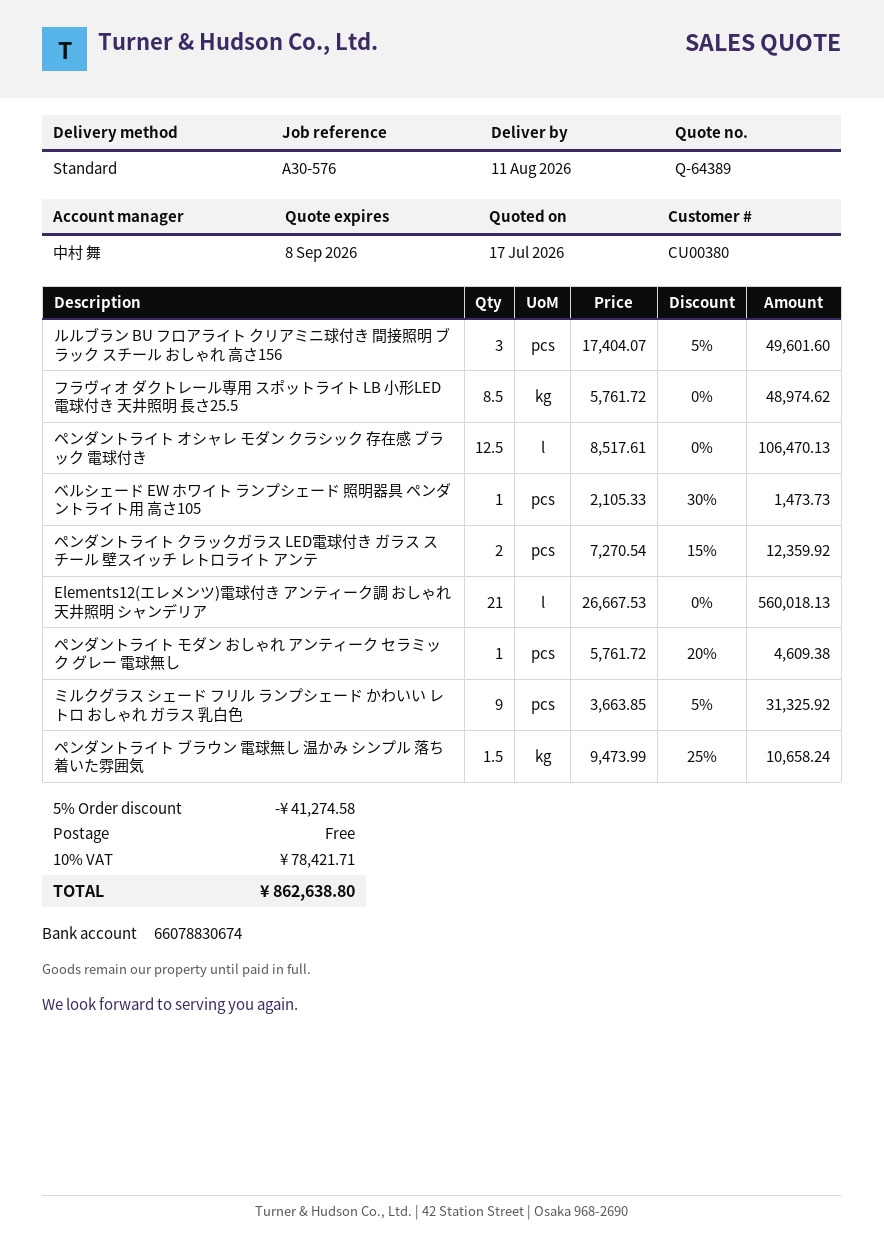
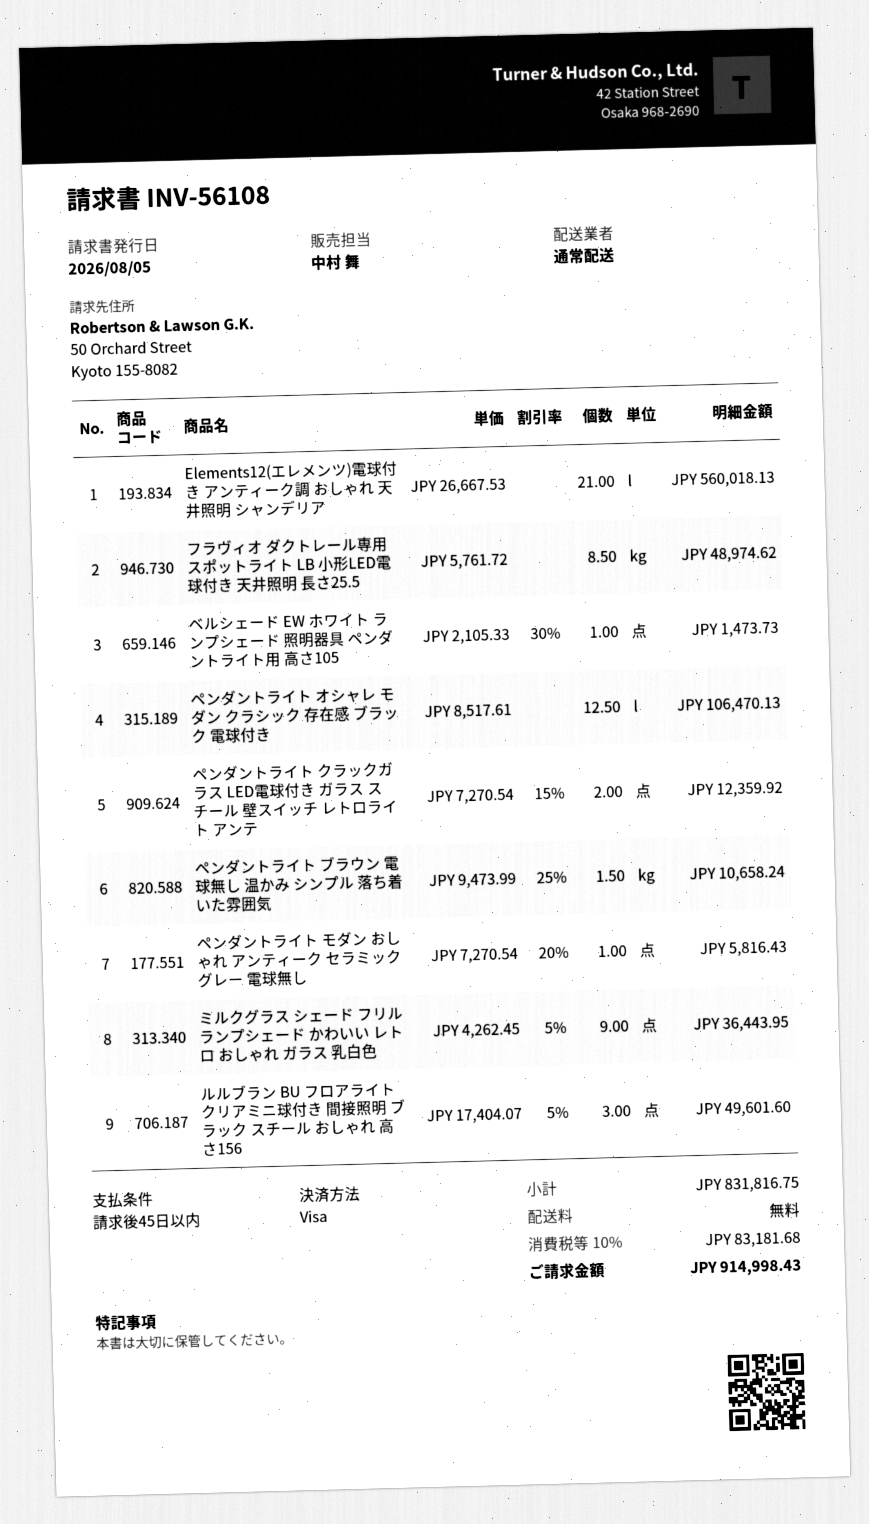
ペンダントライト モダン おしゃれ アンティーク セラミック グレー 電球無し: 1 x 5761.72 - 20% = 4609.38 -> 1 x 7270.54 - 20% = 5816.43
ミルクグラス シェード フリル ランプシェード かわいい レトロ おしゃれ ガラス 乳白色: 9 x 3663.85 - 5% = 31325.92 -> 9 x 4262.45 - 5% = 36443.95
discount: 5% = 41274.58 -> none
tax: 10% = 78421.71 -> 10% = 83181.68
total: 862638.80 -> 914998.43

